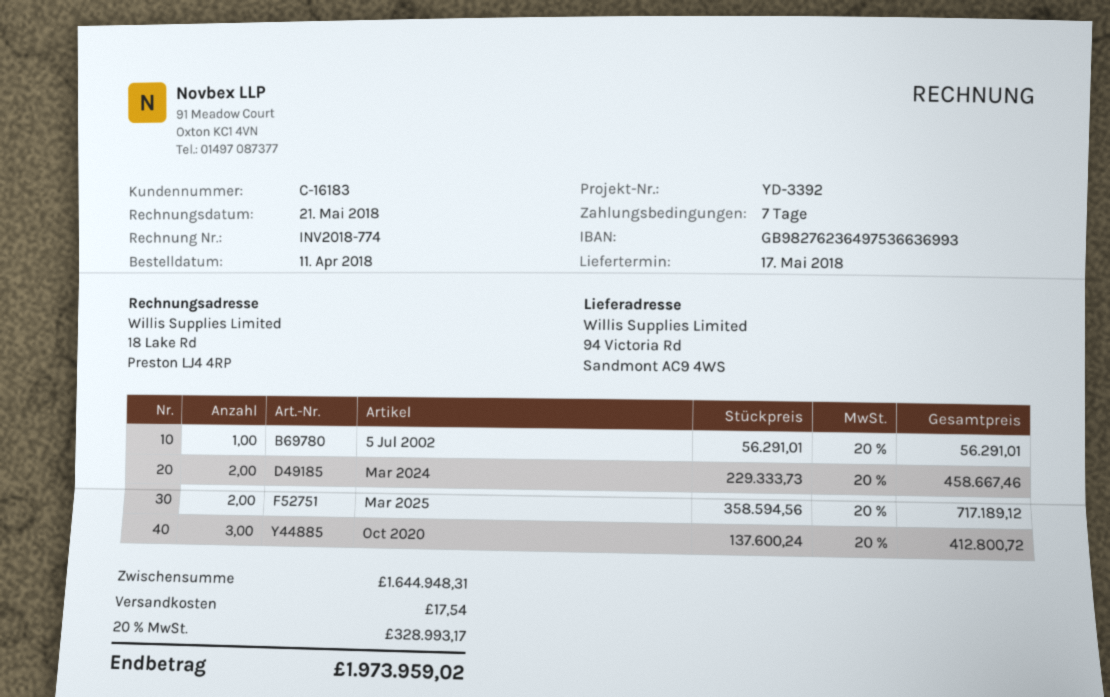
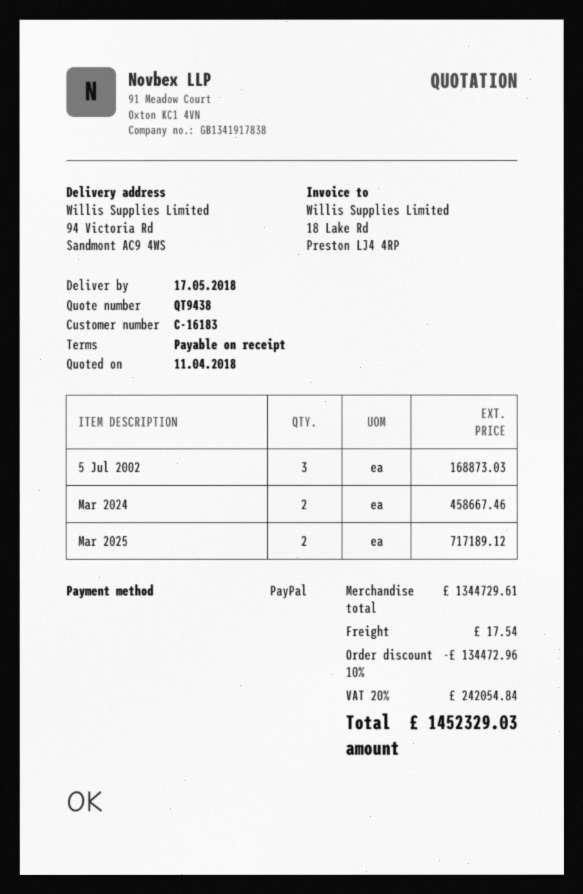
payment terms: 7 days -> on receipt
5 Jul 2002: 1 for 56291.01 -> 3 for 168873.03
Oct 2020: 3 for 412800.72 -> none
subtotal: 1644948.31 -> 1344729.61
discount: none -> 10% = 134472.96
tax: 20% = 328993.17 -> 20% = 242054.84
total: 1973959.02 -> 1452329.03

